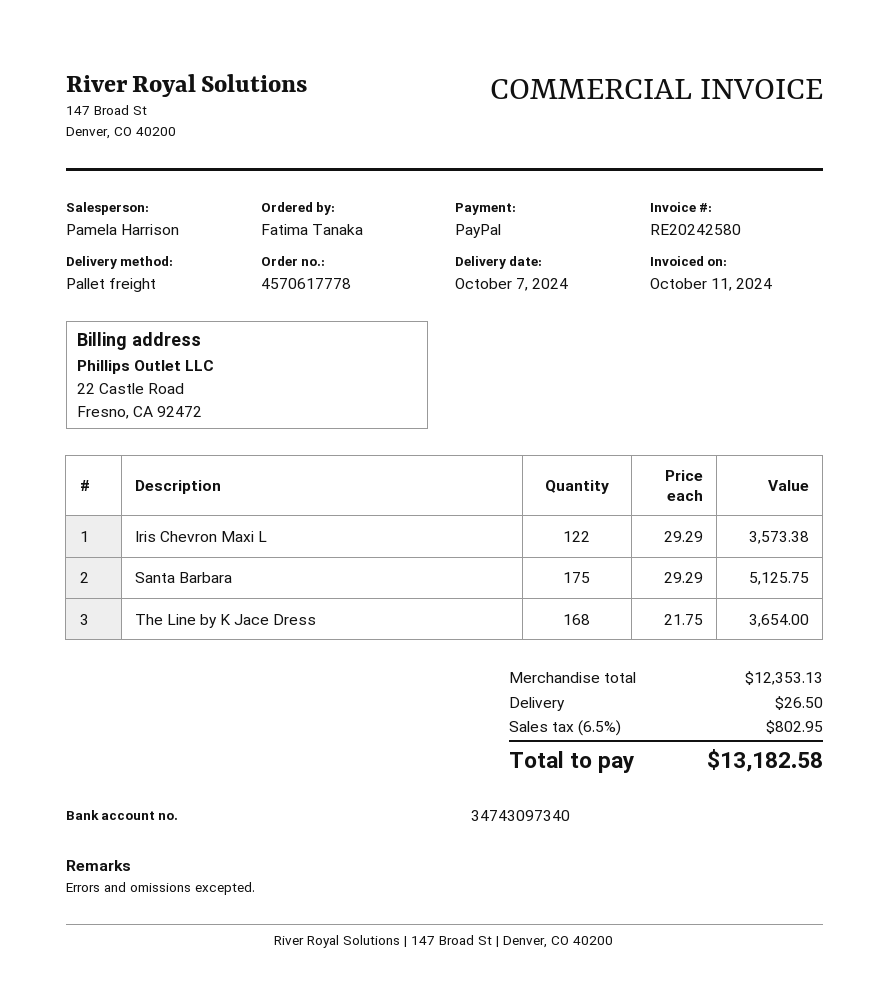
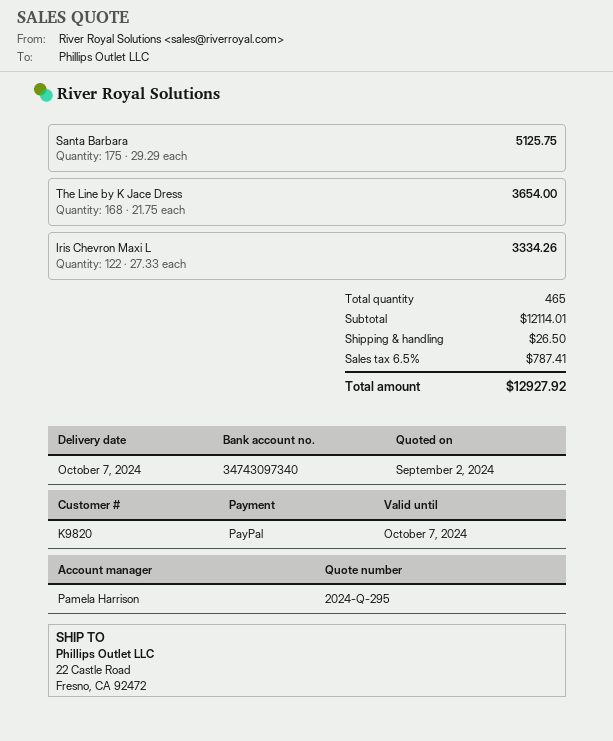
Iris Chevron Maxi L: 122 x 29.29 = 3573.38 -> 122 x 27.33 = 3334.26
subtotal: 12353.13 -> 12114.01
tax: 6.5% = 802.95 -> 6.5% = 787.41
total: 13182.58 -> 12927.92

